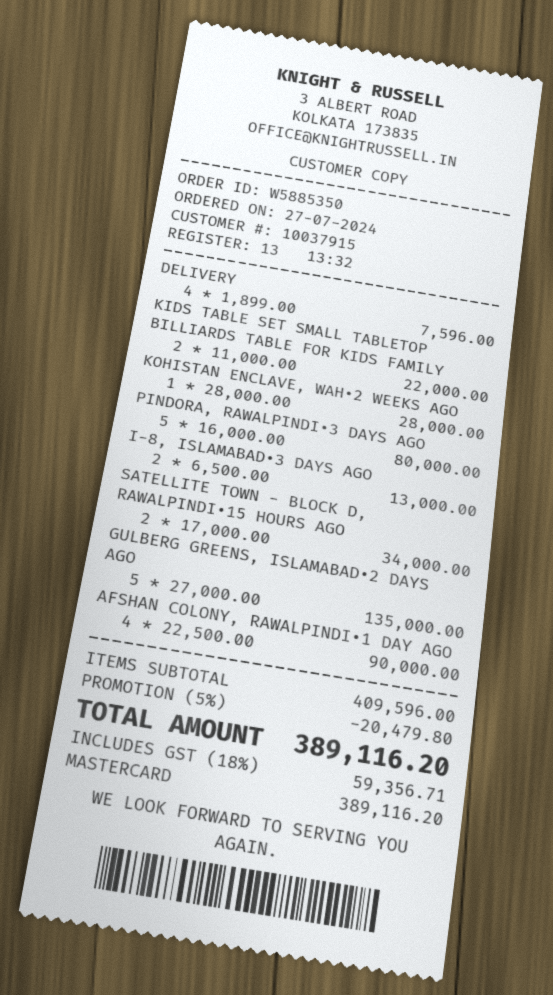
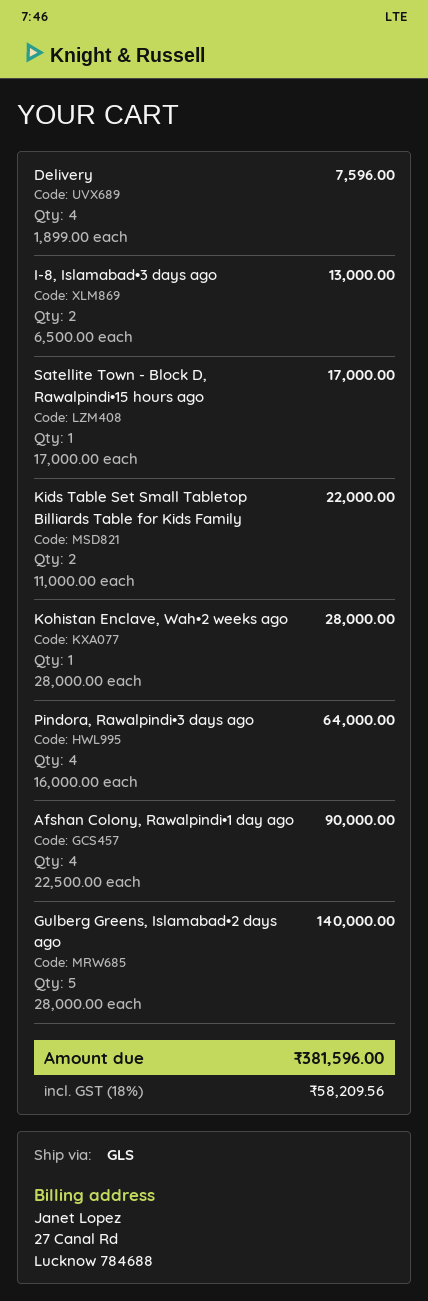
PINDORA, RAWALPINDI•3 DAYS AGO: 5 x 16000.00 = 80000.00 -> 4 x 16000.00 = 64000.00
SATELLITE TOWN - BLOCK D, RAWALPINDI•15 HOURS AGO: 2 x 17000.00 = 34000.00 -> 1 x 17000.00 = 17000.00
GULBERG GREENS, ISLAMABAD•2 DAYS AGO: 5 x 27000.00 = 135000.00 -> 5 x 28000.00 = 140000.00
discount: 5% = 20479.80 -> none
tax: 18% = 59356.71 -> 18% = 58209.56
total: 389116.20 -> 381596.00

